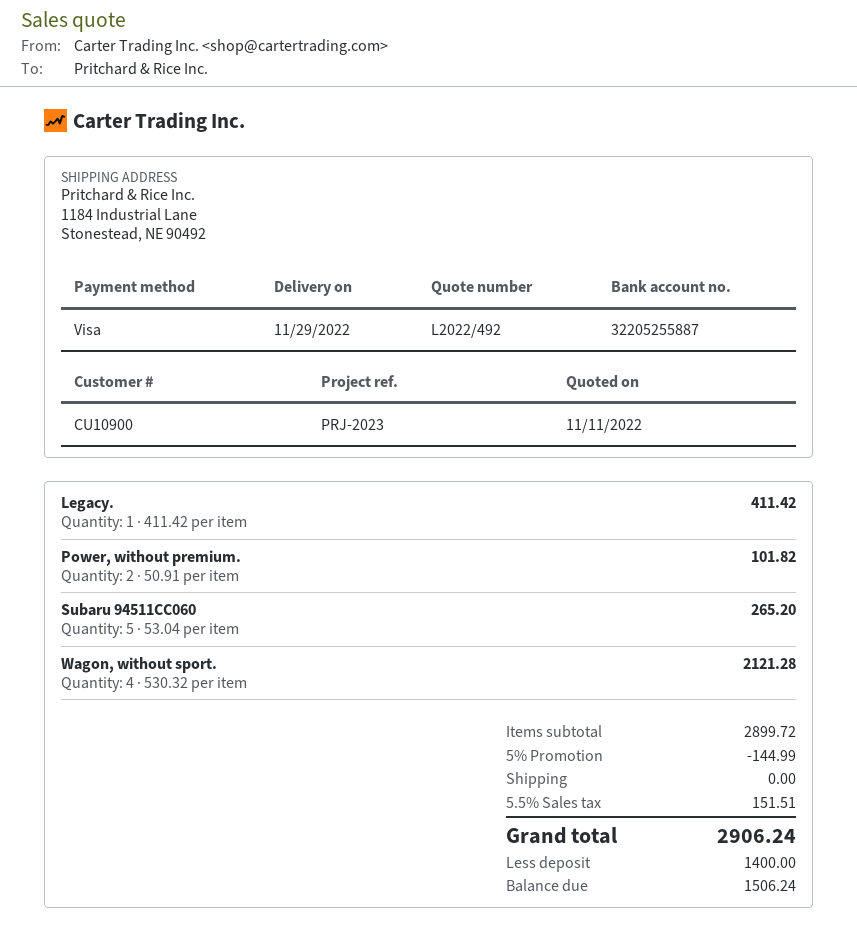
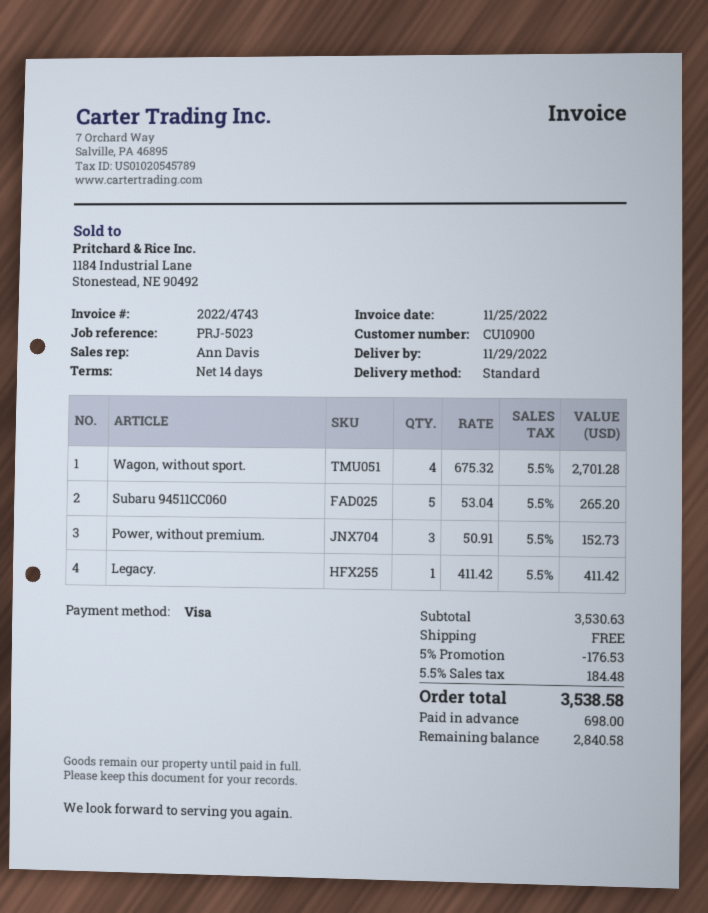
reference: PRJ-2023 -> PRJ-5023
Power, without premium.: 2 x 50.91 = 101.82 -> 3 x 50.91 = 152.73
Wagon, without sport.: 4 x 530.32 = 2121.28 -> 4 x 675.32 = 2701.28
subtotal: 2899.72 -> 3530.63
discount: 5% = 144.99 -> 5% = 176.53
tax: 5.5% = 151.51 -> 5.5% = 184.48
total: 2906.24 -> 3538.58
deposit: 1400.00 -> 698.00
balance: 1506.24 -> 2840.58

